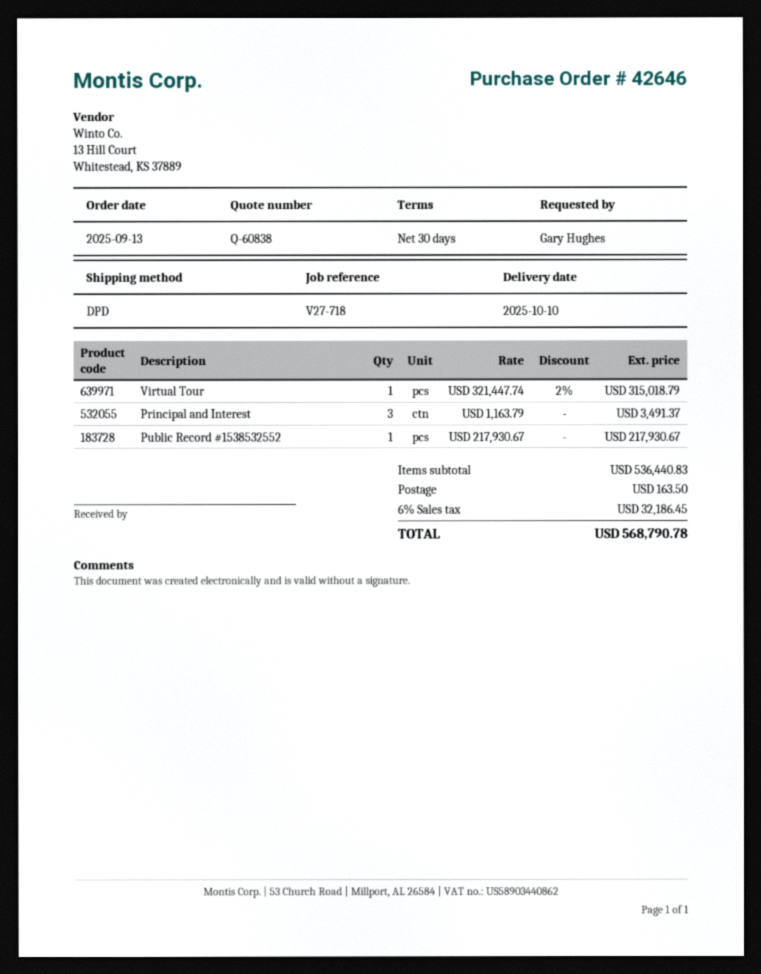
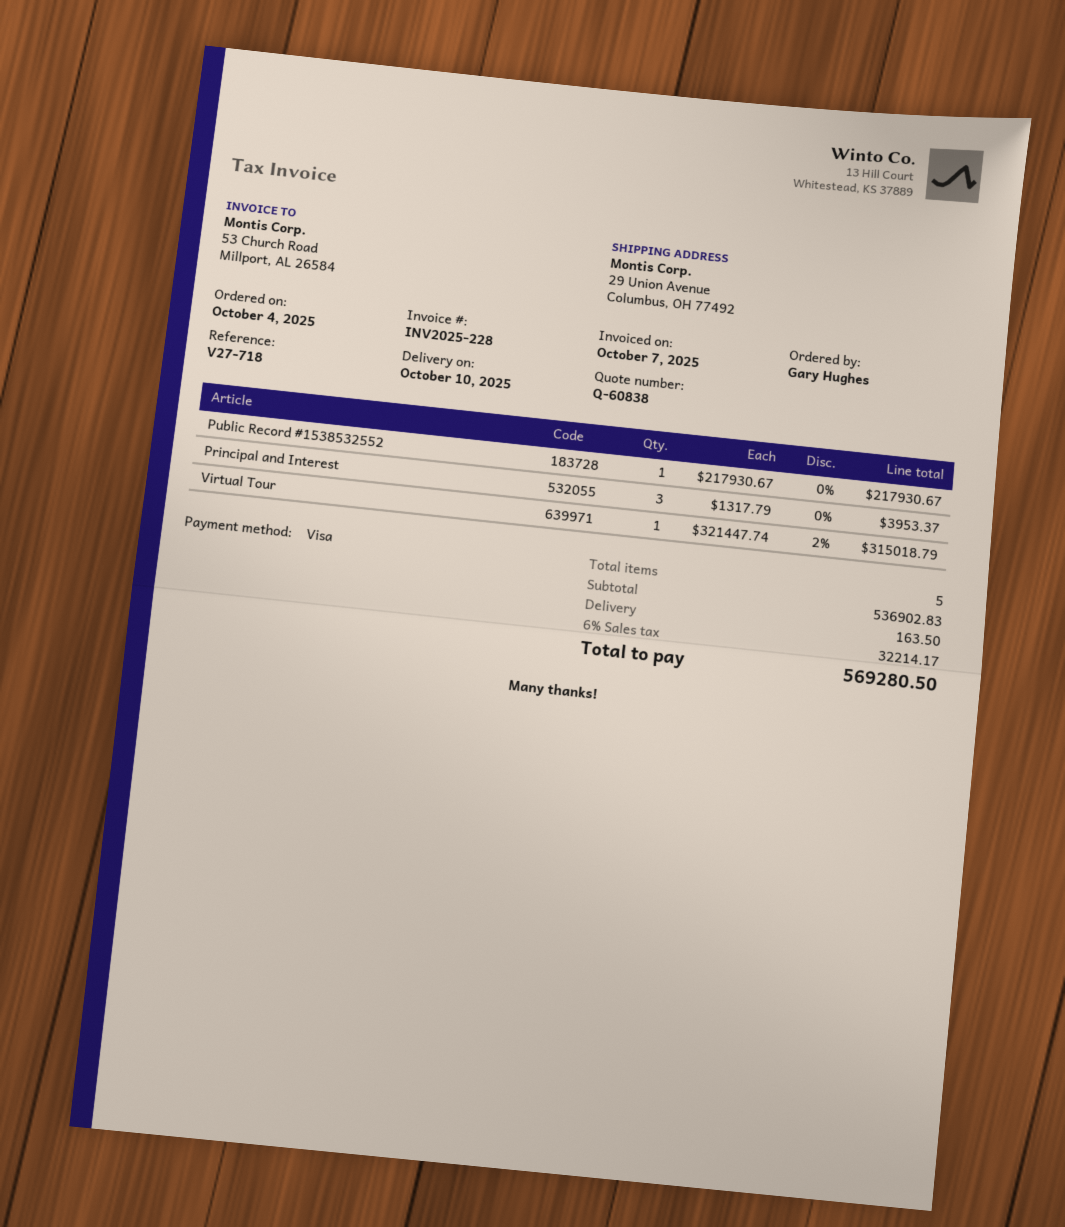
order date: 2025-09-13 -> 2025-10-04
Principal and Interest: 3 x 1163.79 = 3491.37 -> 3 x 1317.79 = 3953.37
subtotal: 536440.83 -> 536902.83
tax: 6% = 32186.45 -> 6% = 32214.17
total: 568790.78 -> 569280.50

